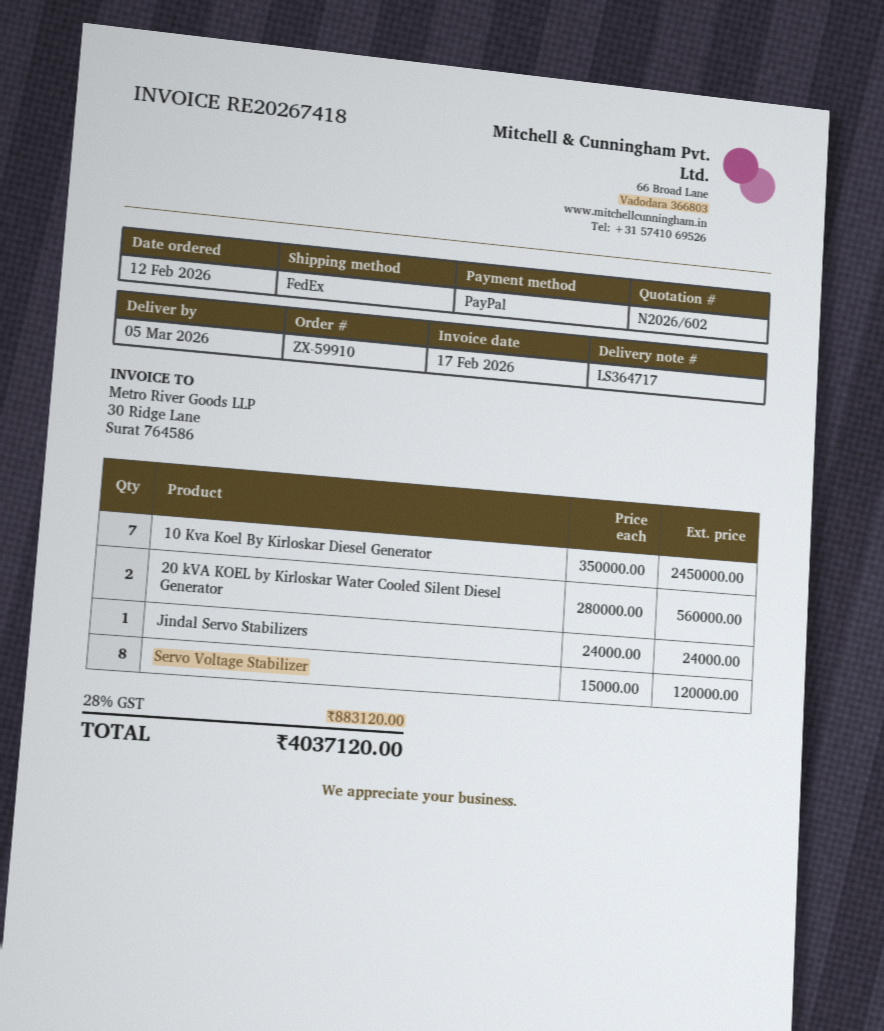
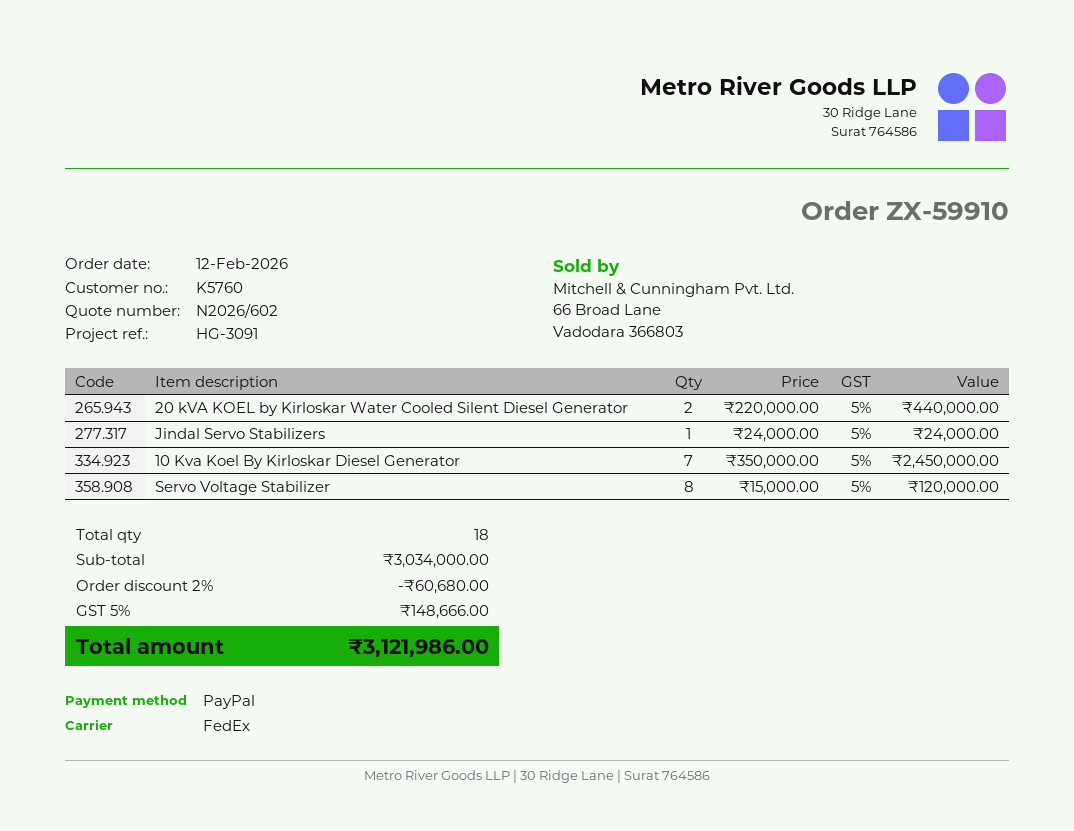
20 kVA KOEL by Kirloskar Water Cooled Silent Diesel Generator: 2 x 280000.00 = 560000.00 -> 2 x 220000.00 = 440000.00
discount: none -> 2% = 60680.00
tax: 28% = 883120.00 -> 5% = 148666.00
total: 4037120.00 -> 3121986.00

